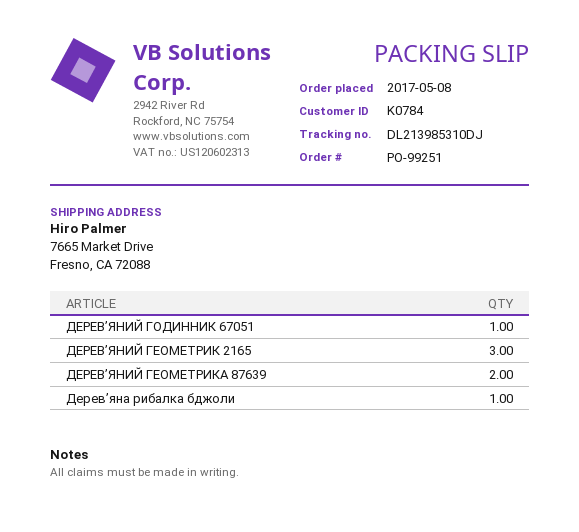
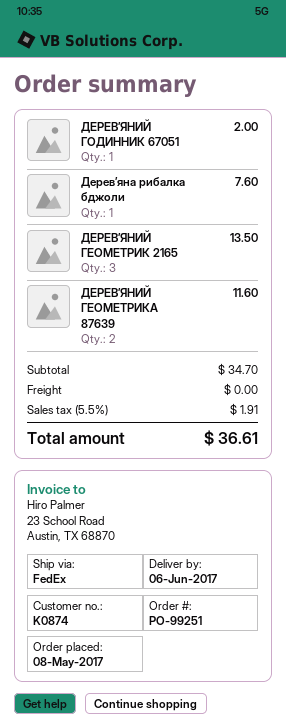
customer number: K0784 -> K0874

